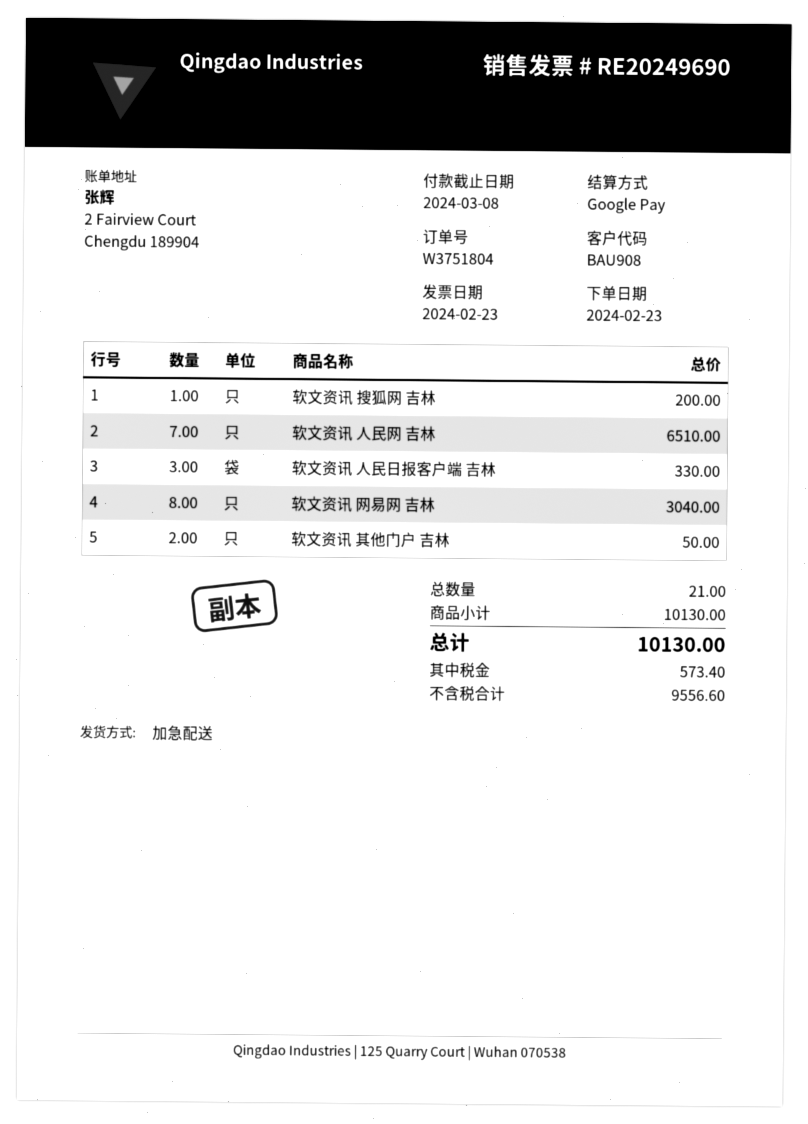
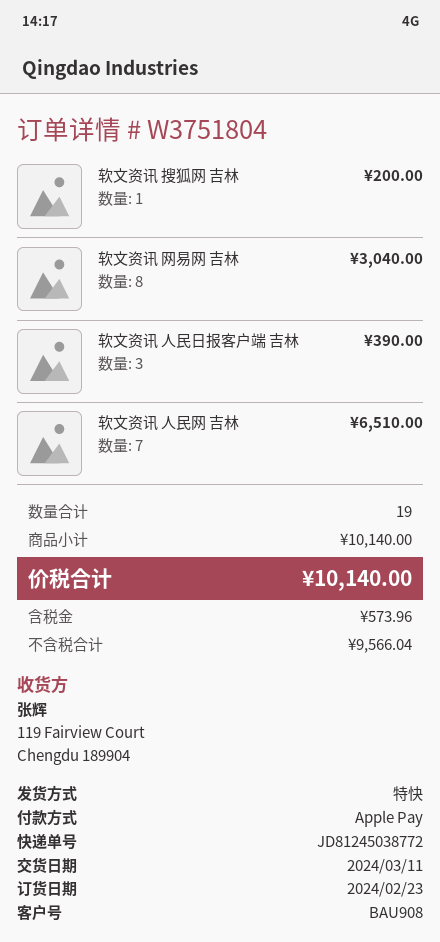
payment method: Google Pay -> Apple Pay
软文资讯 人民日报客户端 吉林: 3 for 330.00 -> 3 for 390.00
软文资讯 其他门户 吉林: 2 for 50.00 -> none
total quantity: 21 -> 19
subtotal: 10130.00 -> 10140.00
net: 9556.60 -> 9566.04
tax: 573.40 -> 573.96
total: 10130.00 -> 10140.00

